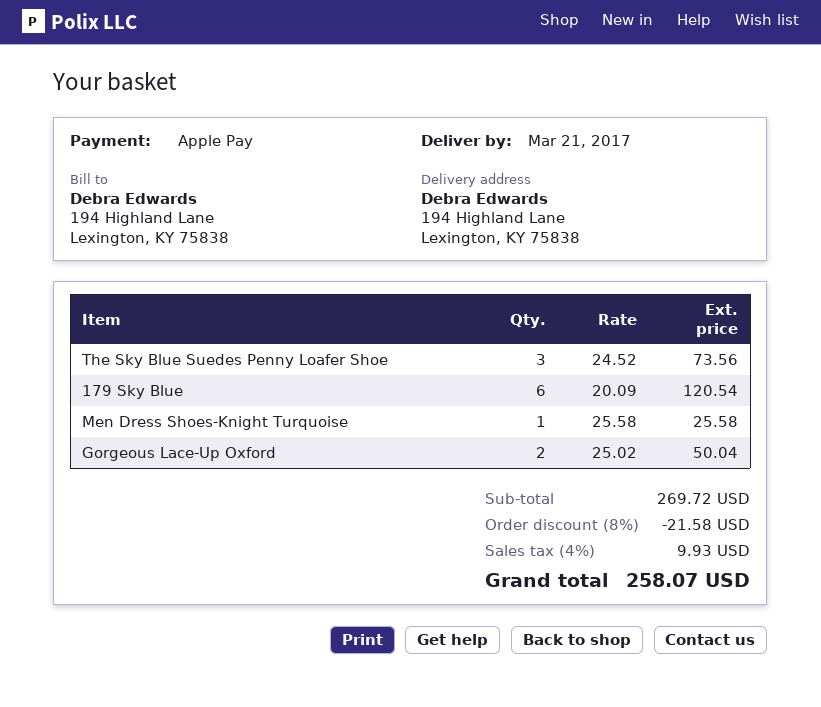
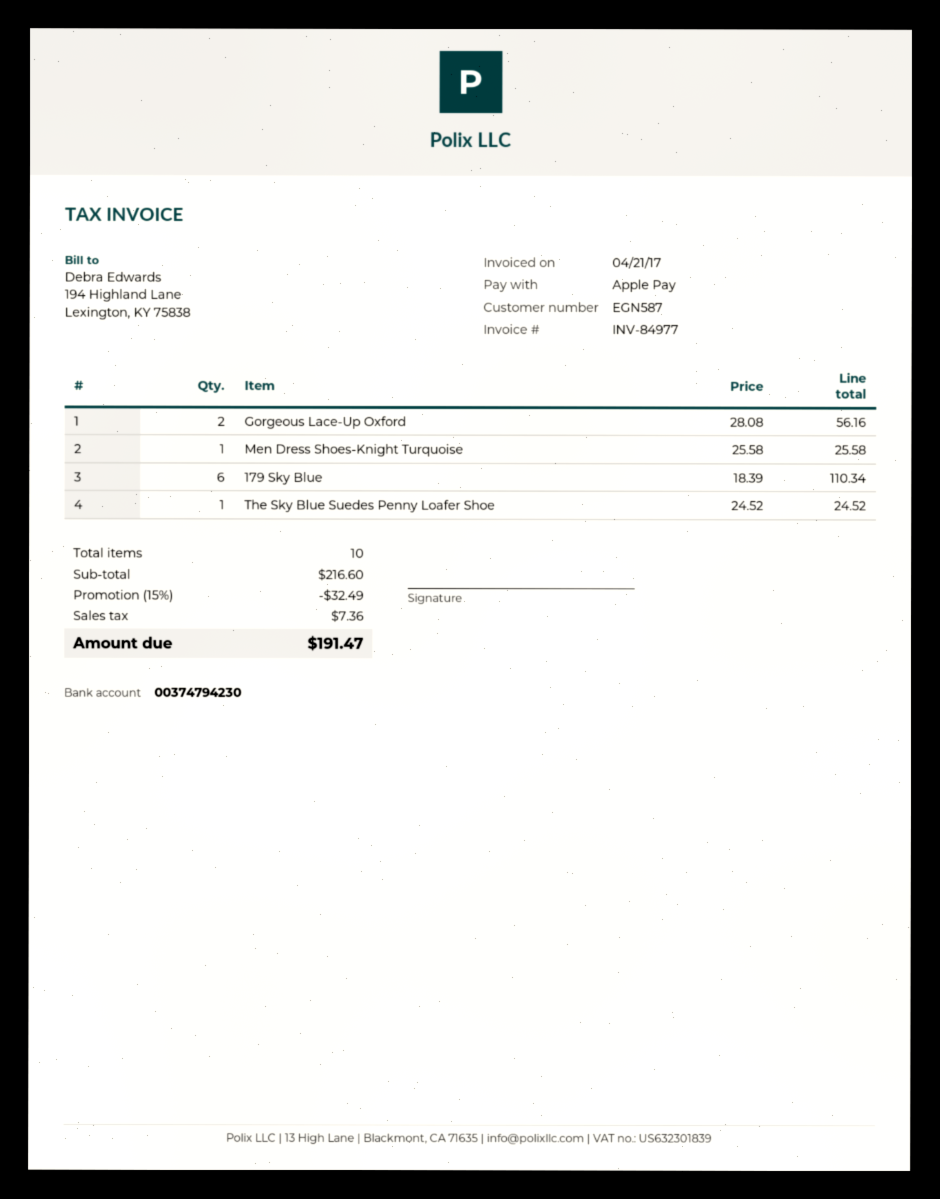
The Sky Blue Suedes Penny Loafer Shoe: 3 x 24.52 = 73.56 -> 1 x 24.52 = 24.52
179 Sky Blue: 6 x 20.09 = 120.54 -> 6 x 18.39 = 110.34
Gorgeous Lace-Up Oxford: 2 x 25.02 = 50.04 -> 2 x 28.08 = 56.16
subtotal: 269.72 -> 216.60
discount: 8% = 21.58 -> 15% = 32.49
tax: 9.93 -> 7.36
total: 258.07 -> 191.47

